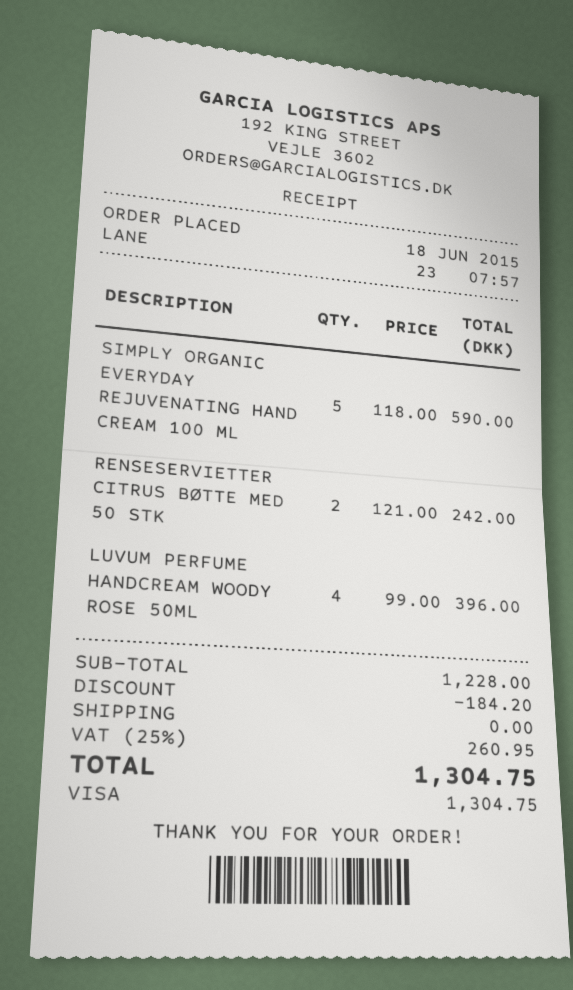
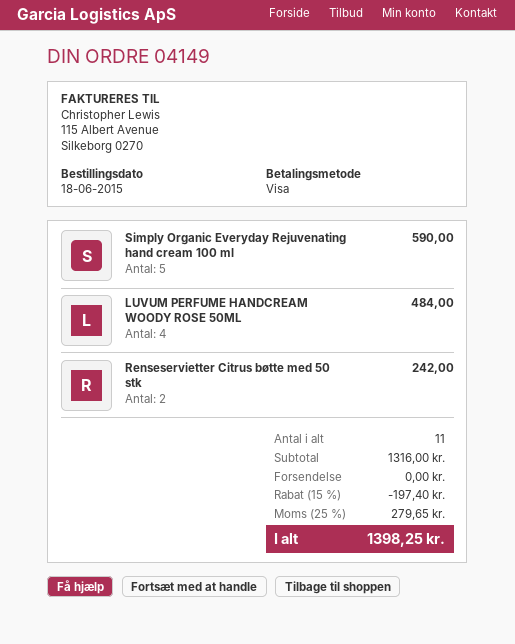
LUVUM PERFUME HANDCREAM WOODY ROSE 50ML: 4 for 396.00 -> 4 for 484.00
subtotal: 1228.00 -> 1316.00
discount: 184.20 -> 197.40
tax: 25% = 260.95 -> 25% = 279.65
total: 1304.75 -> 1398.25

